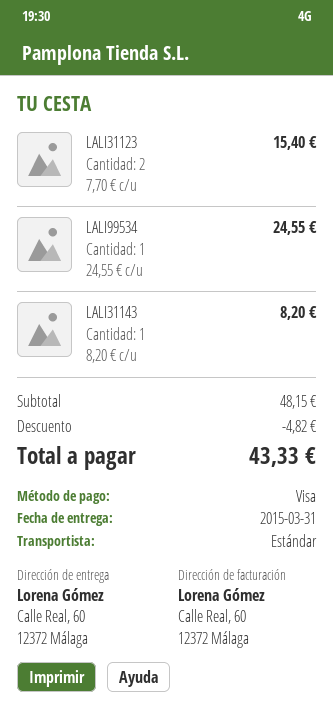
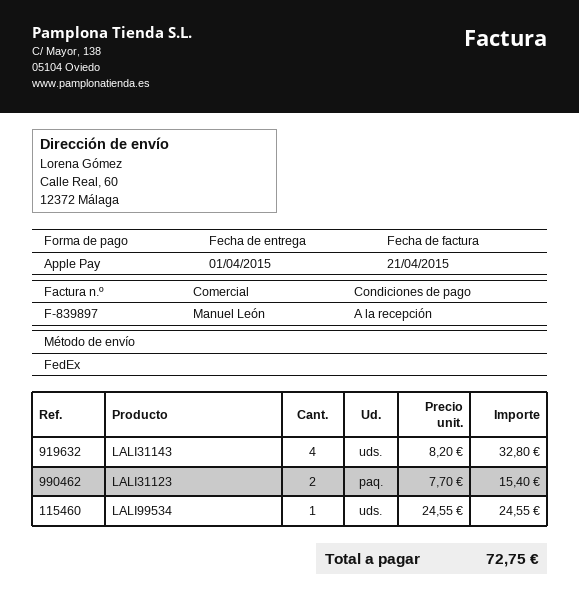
delivery date: 2015-03-31 -> 2015-04-01
payment method: Visa -> Apple Pay
shipping method: standard -> FedEx
LALI31143: 1 x 8.20 = 8.20 -> 4 x 8.20 = 32.80
discount: 4.82 -> none
total: 43.33 -> 72.75

